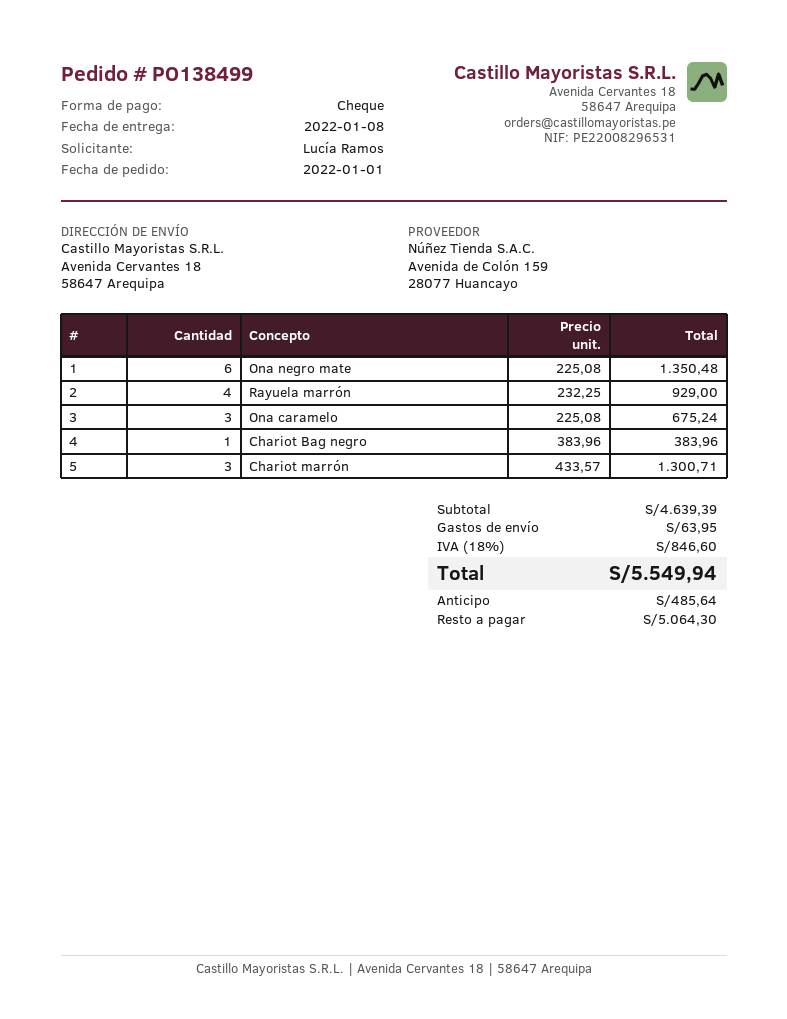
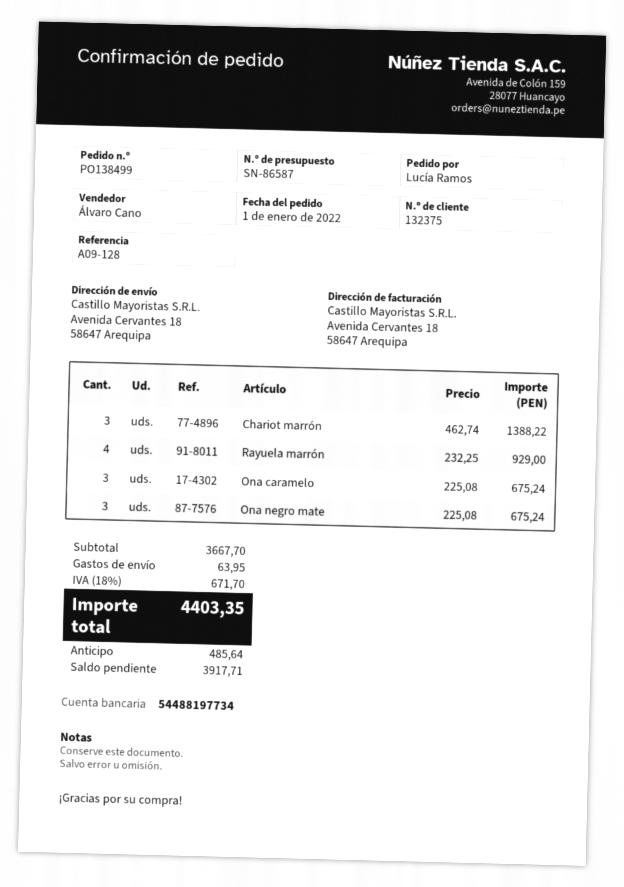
Ona negro mate: 6 x 225.08 = 1350.48 -> 3 x 225.08 = 675.24
Chariot Bag negro: 1 x 383.96 = 383.96 -> none
Chariot marrón: 3 x 433.57 = 1300.71 -> 3 x 462.74 = 1388.22
subtotal: 4639.39 -> 3667.70
tax: 18% = 846.60 -> 18% = 671.70
total: 5549.94 -> 4403.35
balance: 5064.30 -> 3917.71

